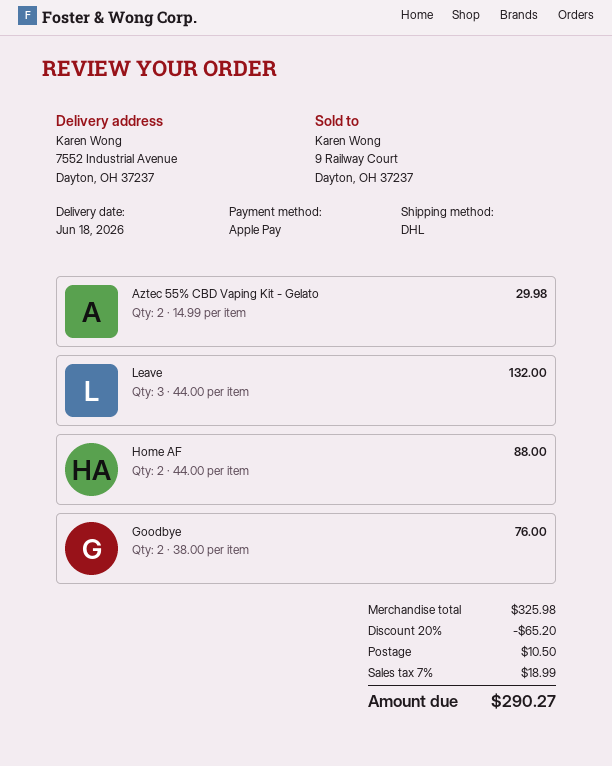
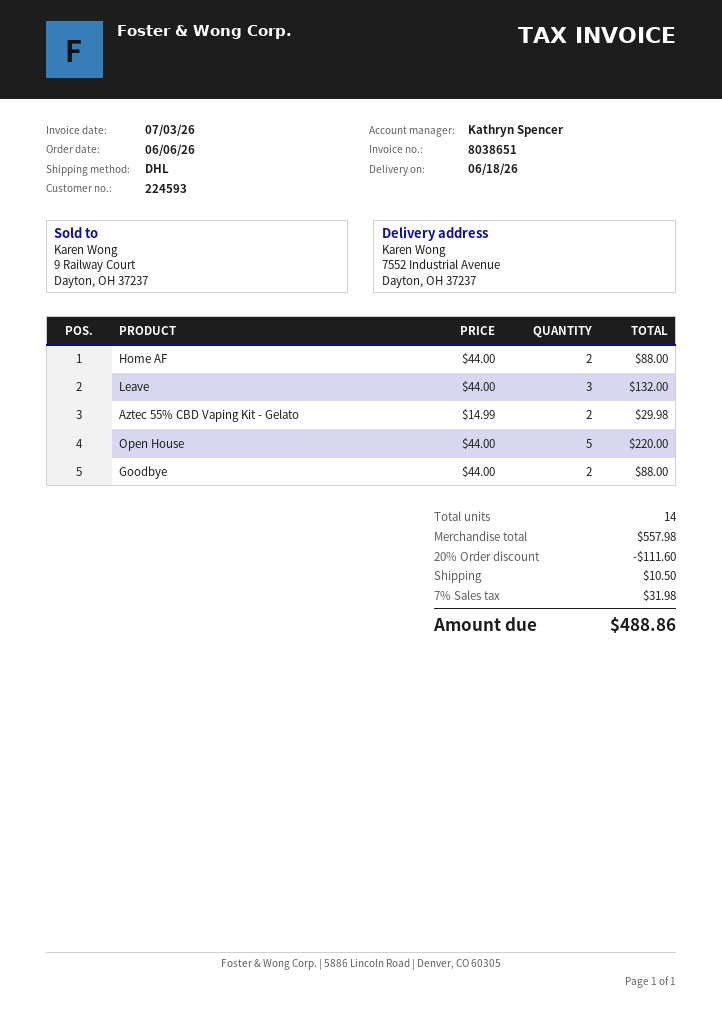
Goodbye: 2 x 38.00 = 76.00 -> 2 x 44.00 = 88.00
Open House: none -> 5 x 44.00 = 220.00
subtotal: 325.98 -> 557.98
discount: 20% = 65.20 -> 20% = 111.60
tax: 7% = 18.99 -> 7% = 31.98
total: 290.27 -> 488.86

